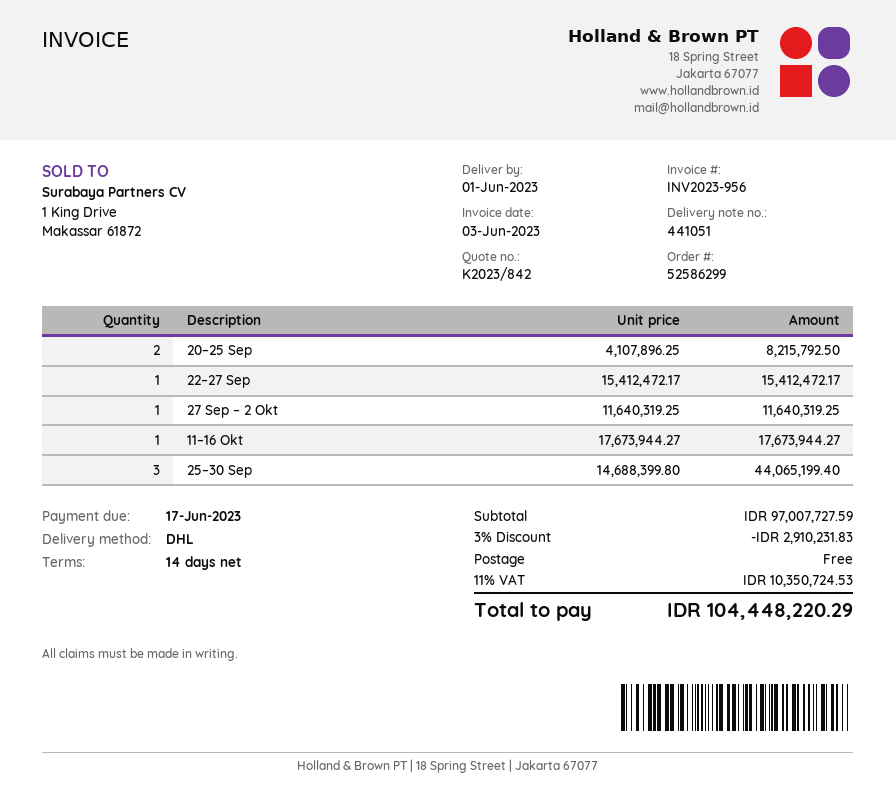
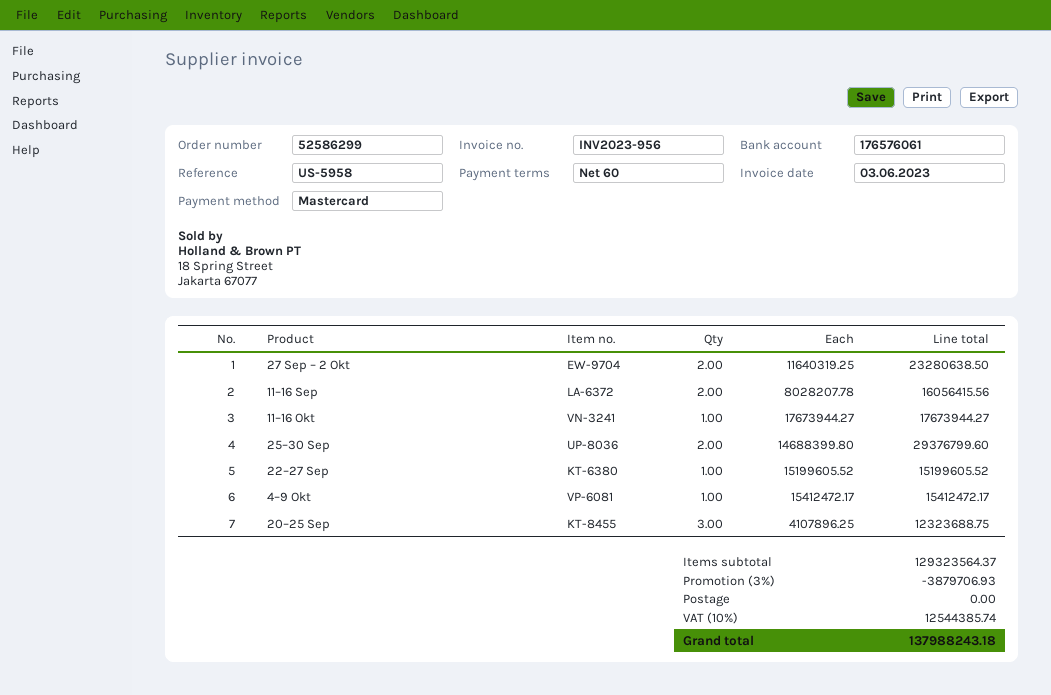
payment terms: 14 days -> 60 days
20–25 Sep: 2 x 4107896.25 = 8215792.50 -> 3 x 4107896.25 = 12323688.75
22–27 Sep: 1 x 15412472.17 = 15412472.17 -> 1 x 15199605.52 = 15199605.52
27 Sep – 2 Okt: 1 x 11640319.25 = 11640319.25 -> 2 x 11640319.25 = 23280638.50
25–30 Sep: 3 x 14688399.80 = 44065199.40 -> 2 x 14688399.80 = 29376799.60
11–16 Sep: none -> 2 x 8028207.78 = 16056415.56
4–9 Okt: none -> 1 x 15412472.17 = 15412472.17
subtotal: 97007727.59 -> 129323564.37
discount: 3% = 2910231.83 -> 3% = 3879706.93
tax: 11% = 10350724.53 -> 10% = 12544385.74
total: 104448220.29 -> 137988243.18

